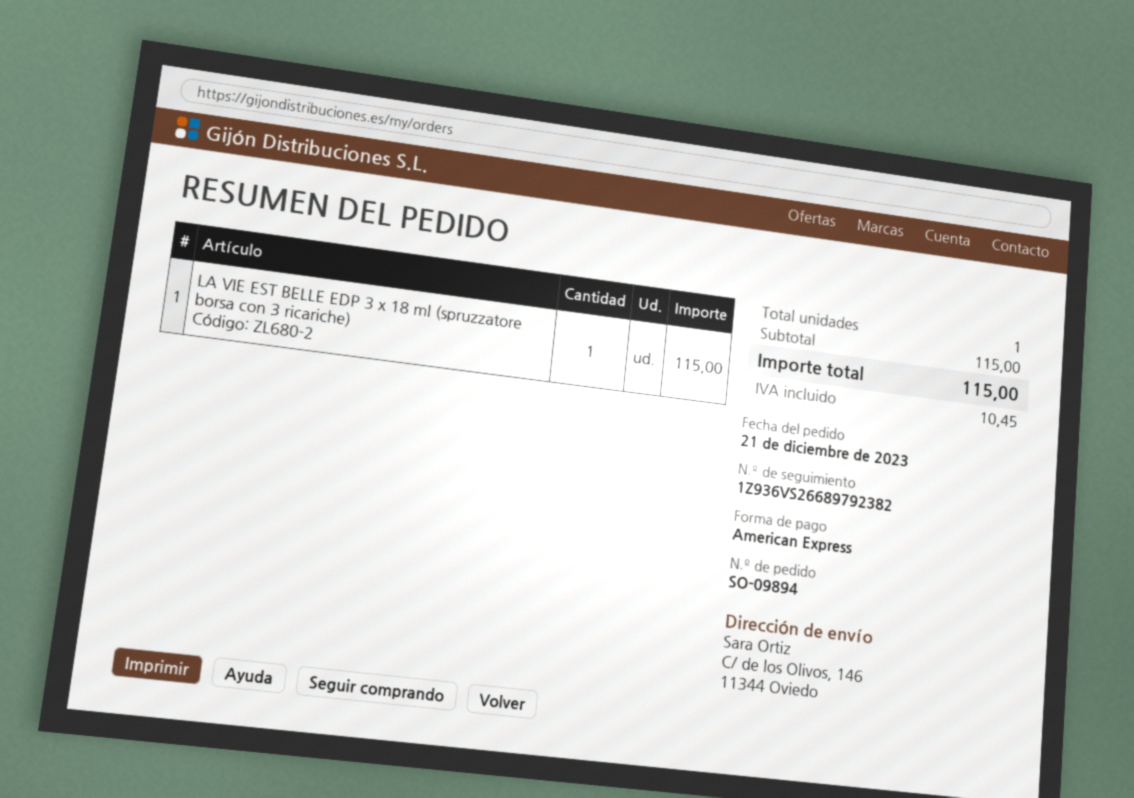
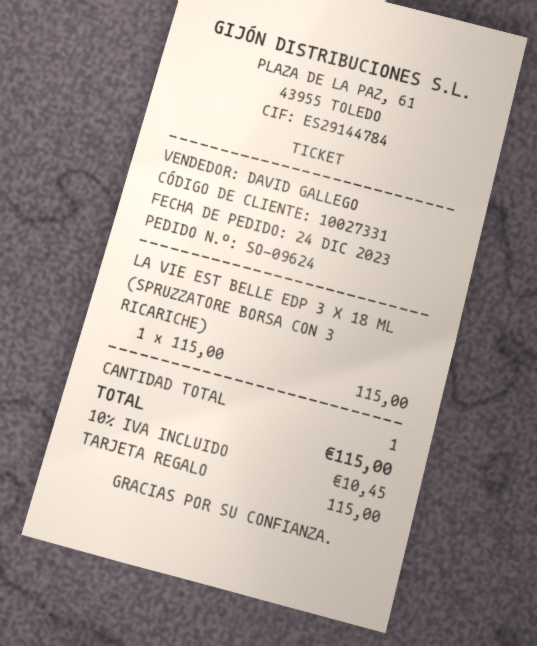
order number: SO-09894 -> SO-09624
order date: 2023-12-21 -> 2023-12-24
payment method: American Express -> gift card

